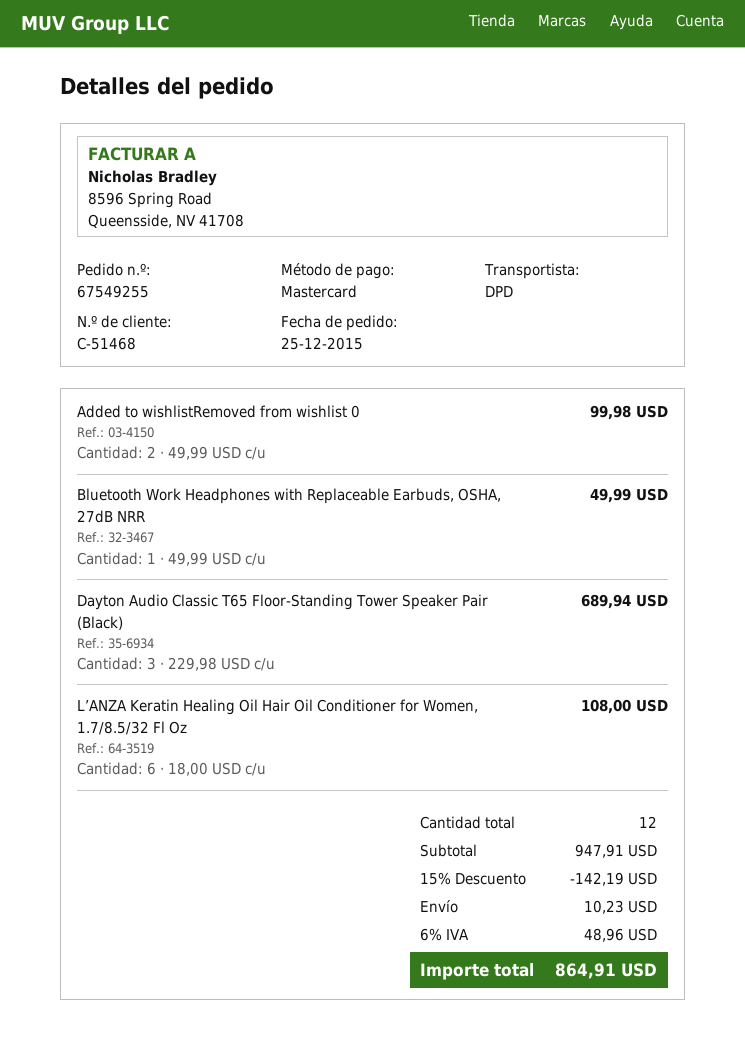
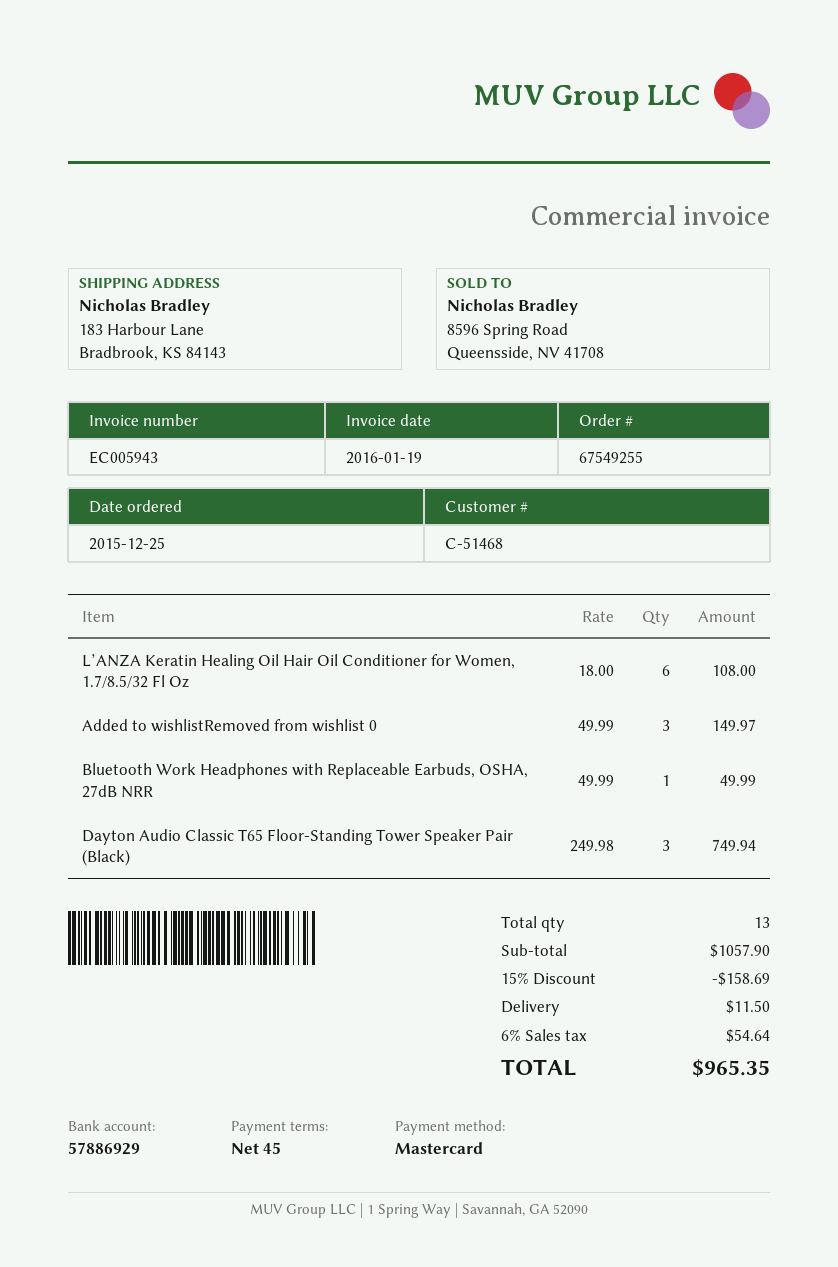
Added to wishlistRemoved from wishlist 0: 2 x 49.99 = 99.98 -> 3 x 49.99 = 149.97
Dayton Audio Classic T65 Floor-Standing Tower Speaker Pair (Black): 3 x 229.98 = 689.94 -> 3 x 249.98 = 749.94
total quantity: 12 -> 13
subtotal: 947.91 -> 1057.90
discount: 15% = 142.19 -> 15% = 158.69
shipping: 10.23 -> 11.50
tax: 6% = 48.96 -> 6% = 54.64
total: 864.91 -> 965.35

